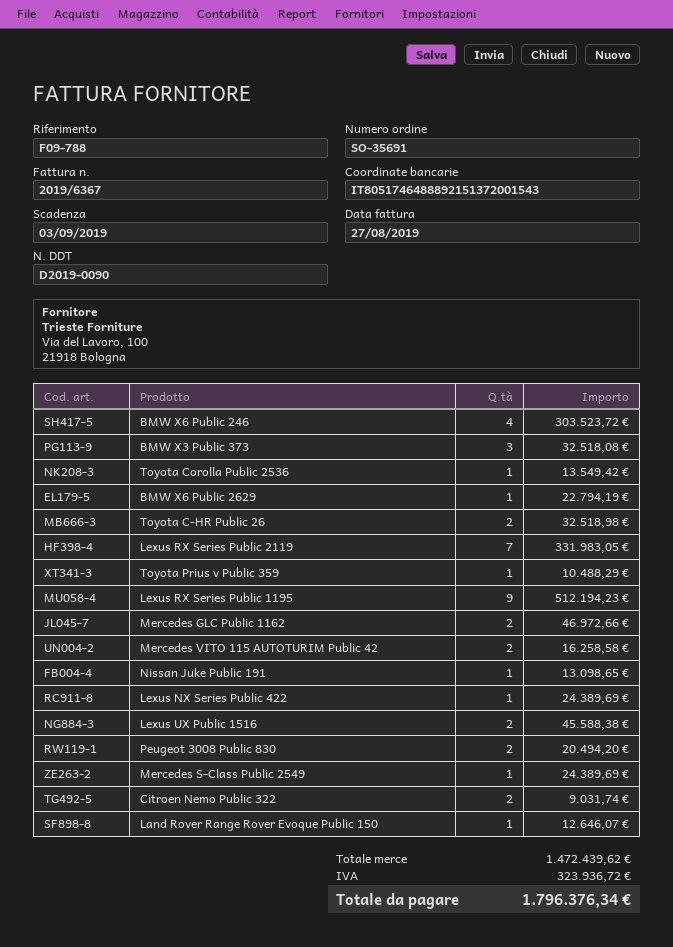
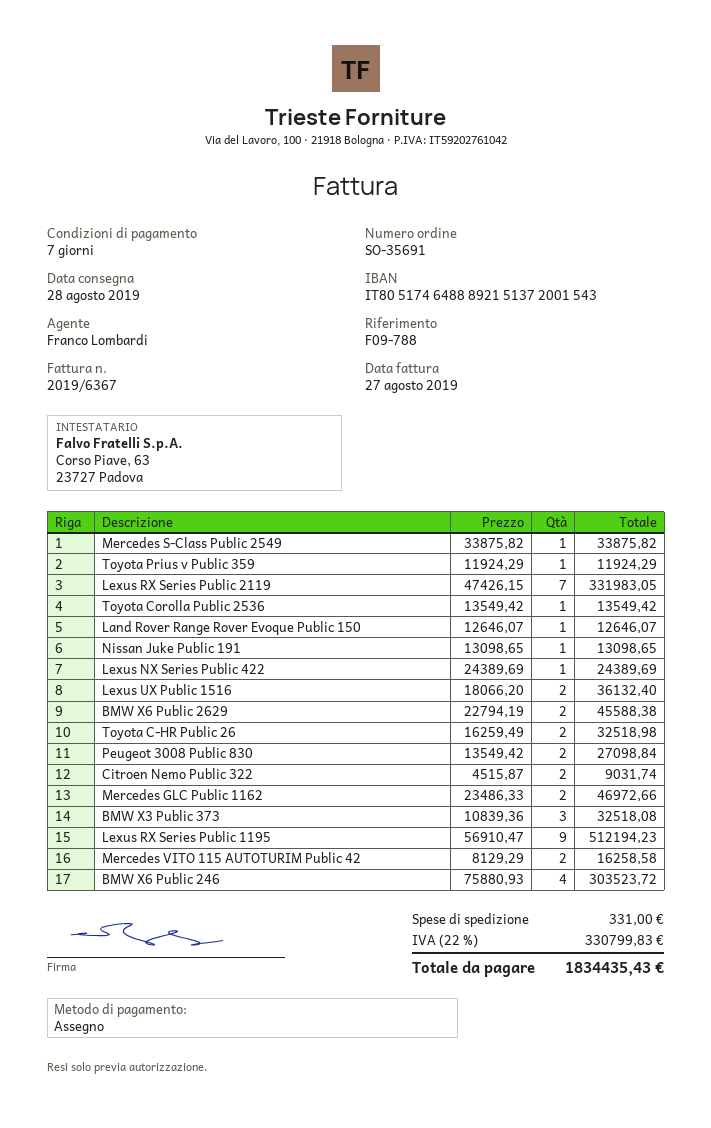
BMW X6 Public 2629: 1 for 22794.19 -> 2 for 45588.38
Toyota Prius v Public 359: 1 for 10488.29 -> 1 for 11924.29
Lexus UX Public 1516: 2 for 45588.38 -> 2 for 36132.40
Peugeot 3008 Public 830: 2 for 20494.20 -> 2 for 27098.84
Mercedes S-Class Public 2549: 1 for 24389.69 -> 1 for 33875.82
shipping: none -> 331.00
tax: 323936.72 -> 330799.83
total: 1796376.34 -> 1834435.43

